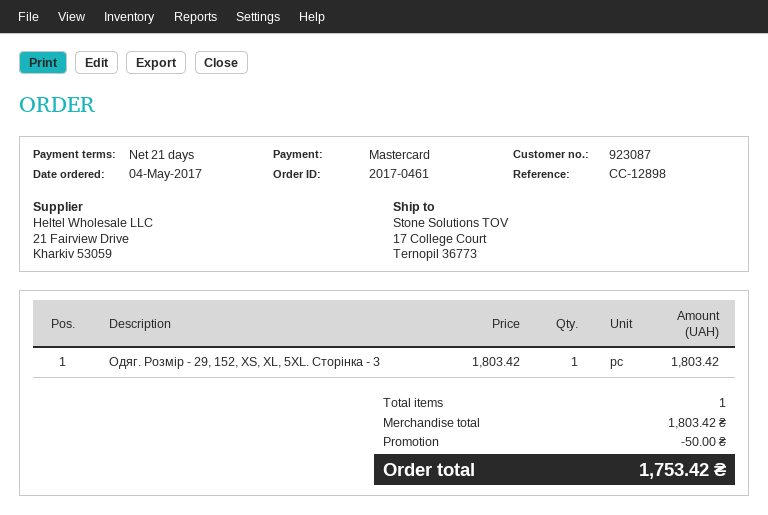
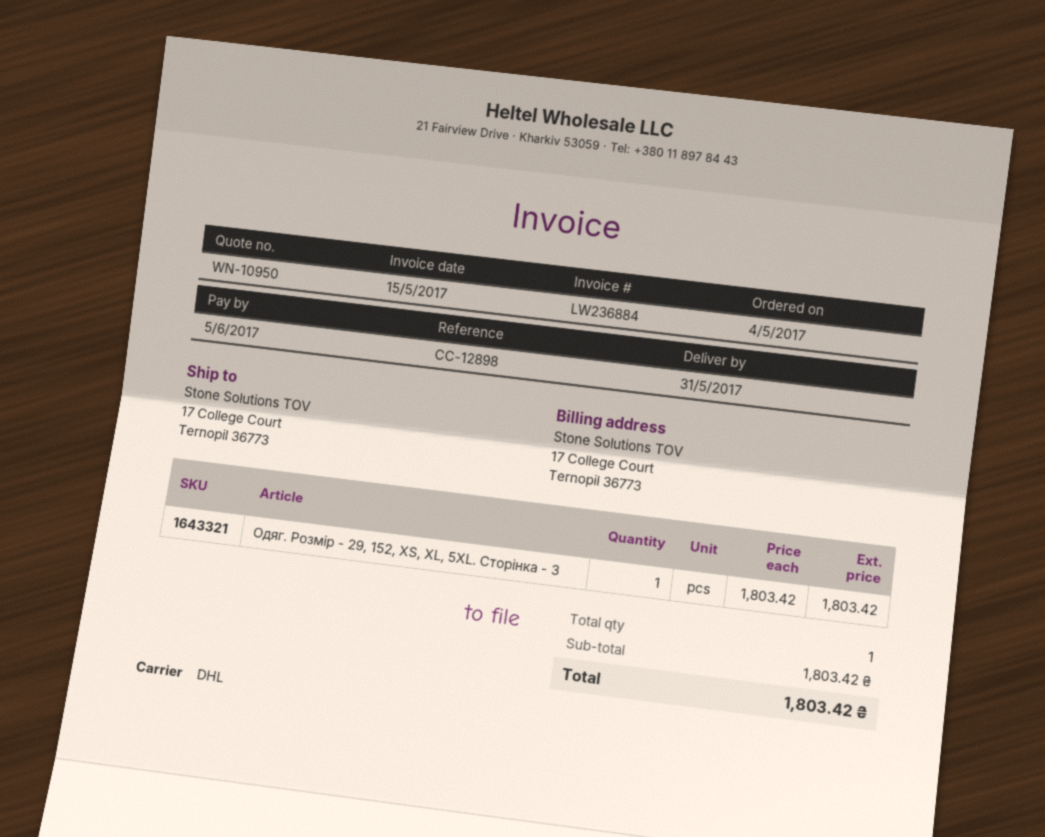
discount: 50.00 -> none
total: 1753.42 -> 1803.42

